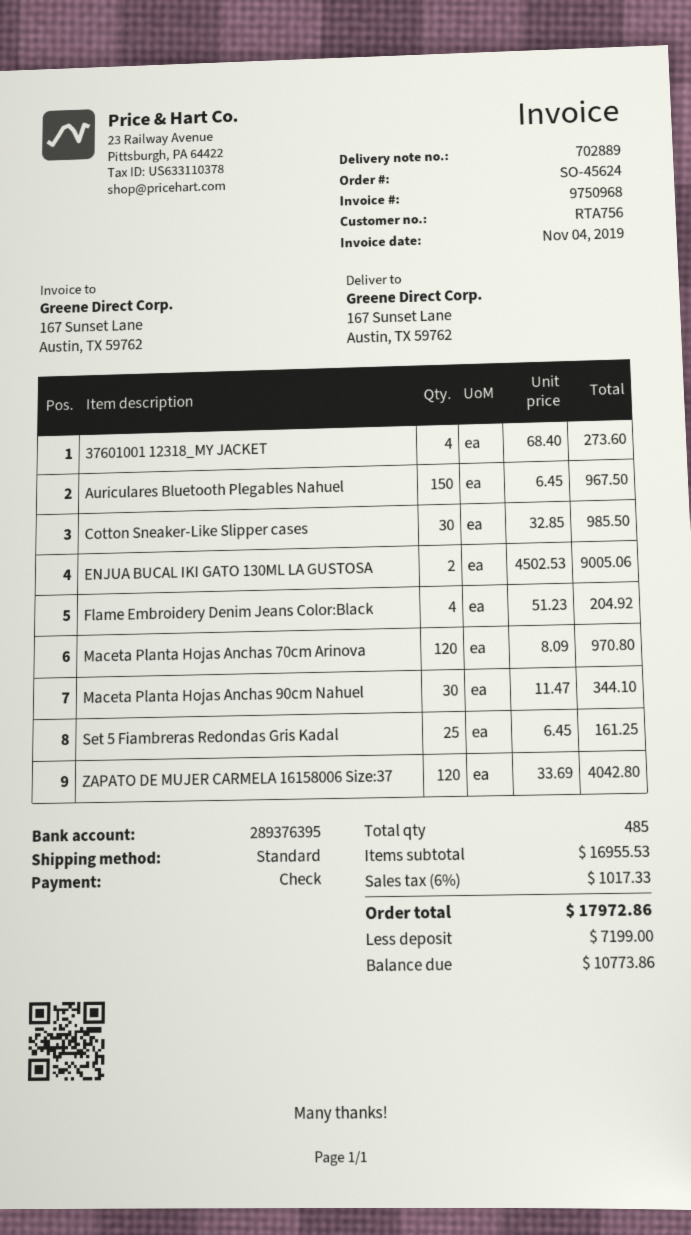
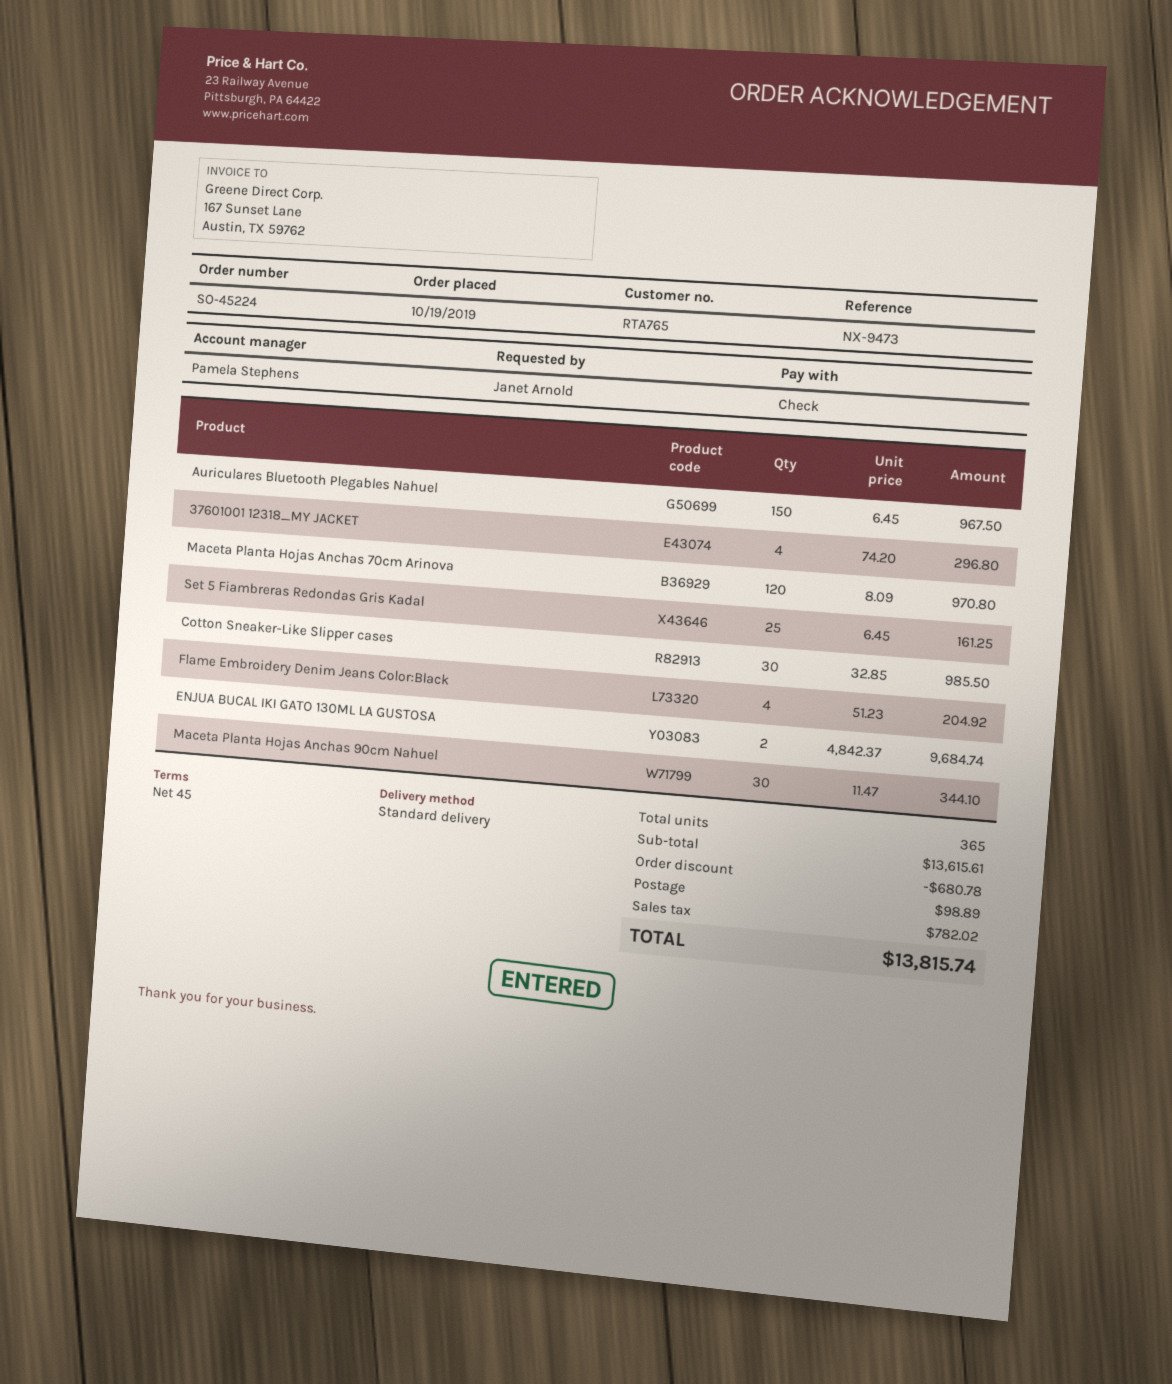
order number: SO-45624 -> SO-45224
customer number: RTA756 -> RTA765
37601001 12318_MY JACKET: 4 x 68.40 = 273.60 -> 4 x 74.20 = 296.80
ENJUA BUCAL IKI GATO 130ML LA GUSTOSA: 2 x 4502.53 = 9005.06 -> 2 x 4842.37 = 9684.74
ZAPATO DE MUJER CARMELA 16158006 Size:37: 120 x 33.69 = 4042.80 -> none
total quantity: 485 -> 365
subtotal: 16955.53 -> 13615.61
discount: none -> 680.78
shipping: none -> 98.89
tax: 1017.33 -> 782.02
total: 17972.86 -> 13815.74

